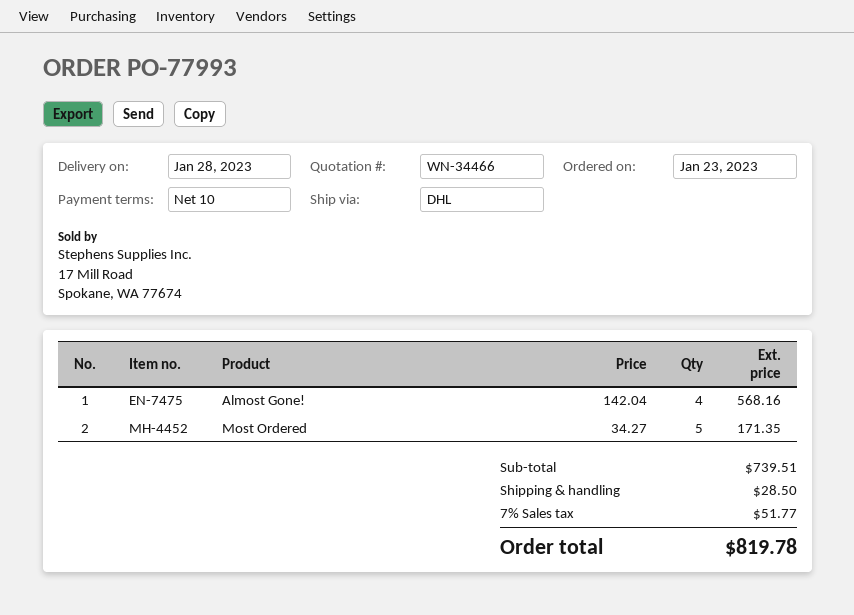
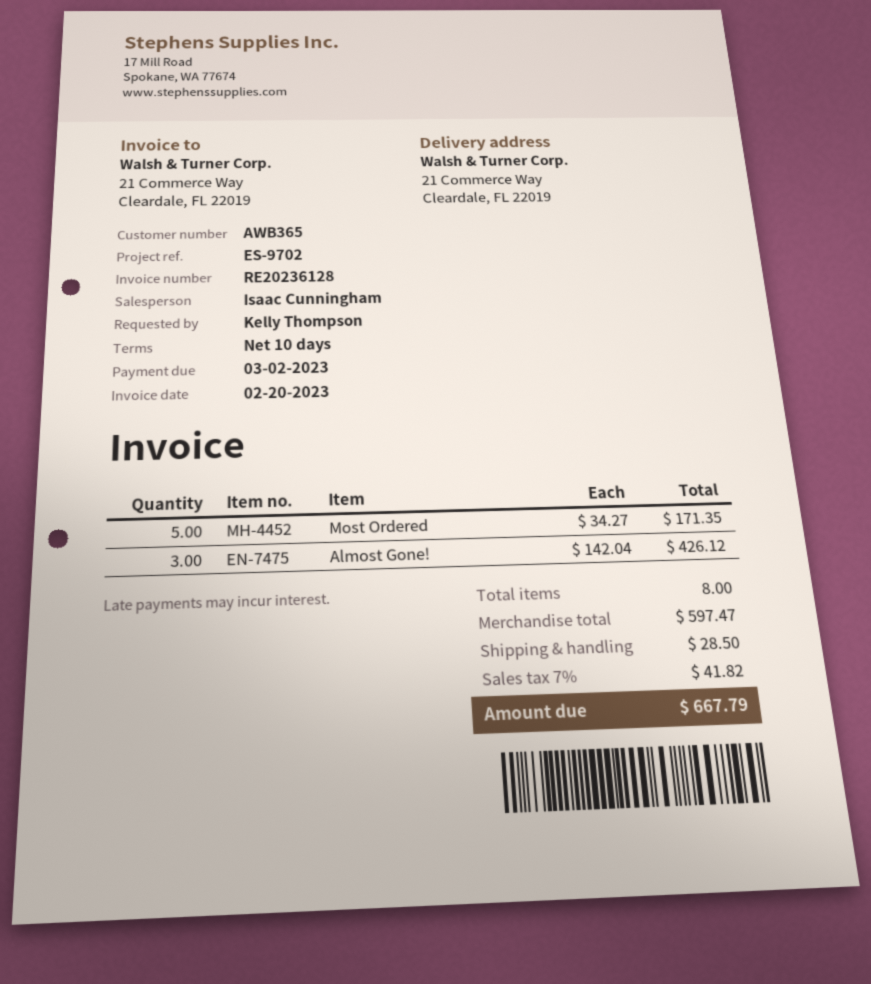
Almost Gone!: 4 x 142.04 = 568.16 -> 3 x 142.04 = 426.12
subtotal: 739.51 -> 597.47
tax: 7% = 51.77 -> 7% = 41.82
total: 819.78 -> 667.79

